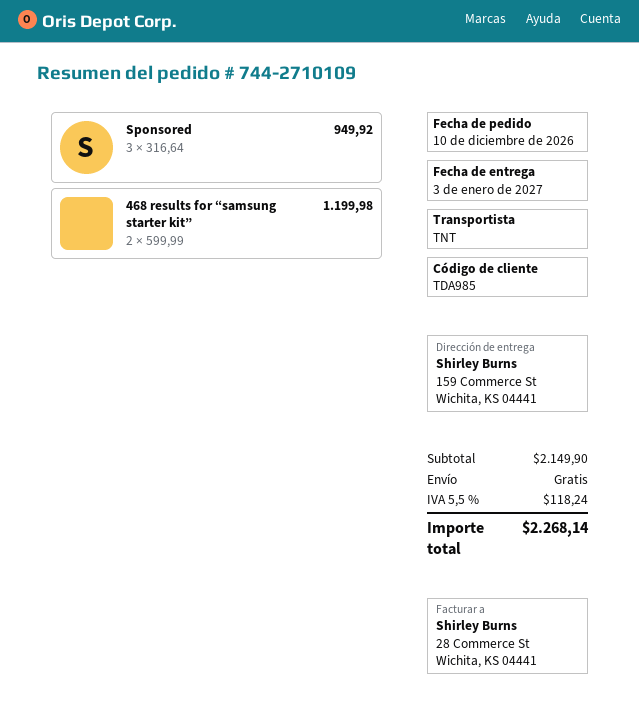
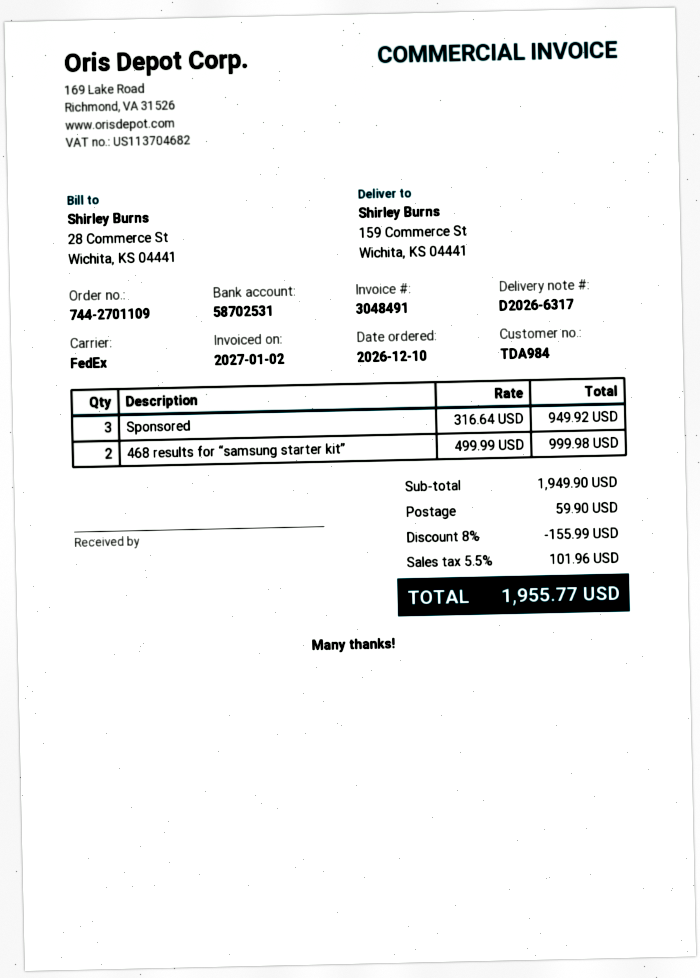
order number: 744-2710109 -> 744-2701109
customer number: TDA985 -> TDA984
shipping method: TNT -> FedEx
468 results for “samsung starter kit”: 2 x 599.99 = 1199.98 -> 2 x 499.99 = 999.98
subtotal: 2149.90 -> 1949.90
discount: none -> 8% = 155.99
shipping: 0.00 -> 59.90
tax: 5.5% = 118.24 -> 5.5% = 101.96
total: 2268.14 -> 1955.77

